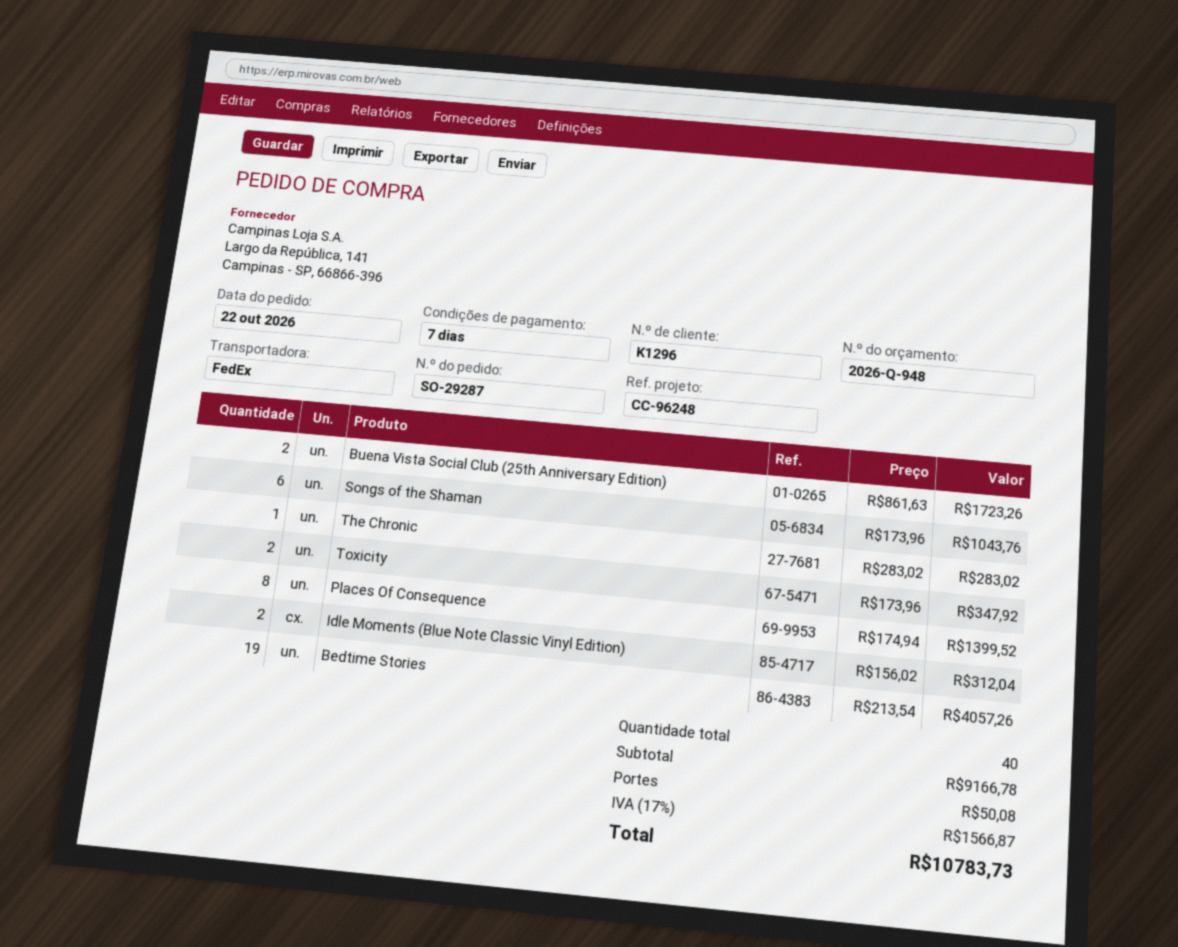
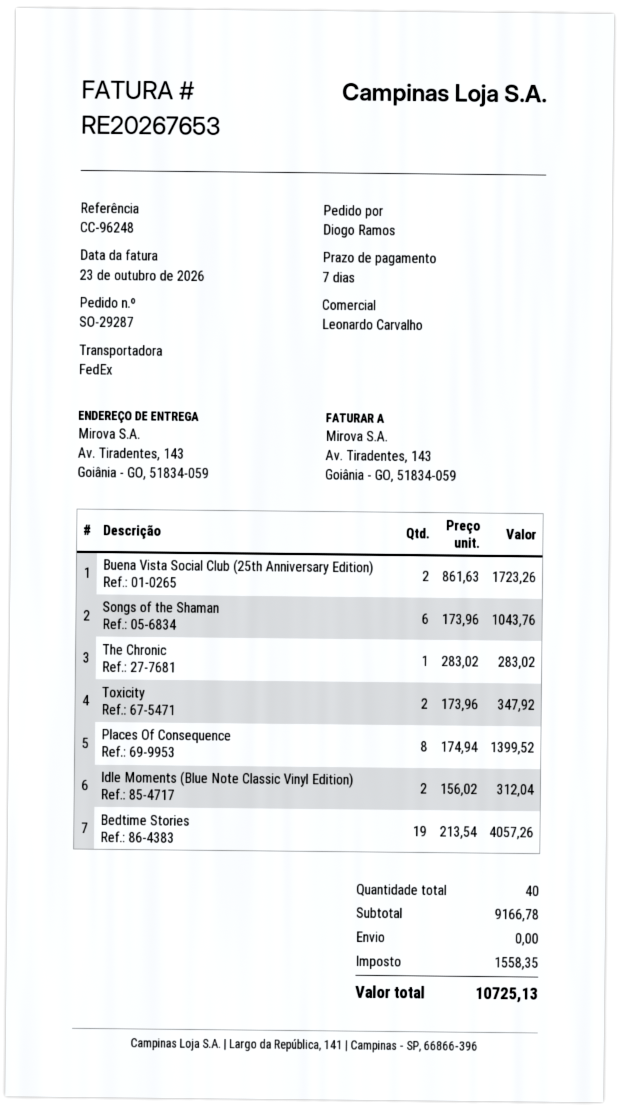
shipping: 50.08 -> 0.00
tax: 1566.87 -> 1558.35
total: 10783.73 -> 10725.13

